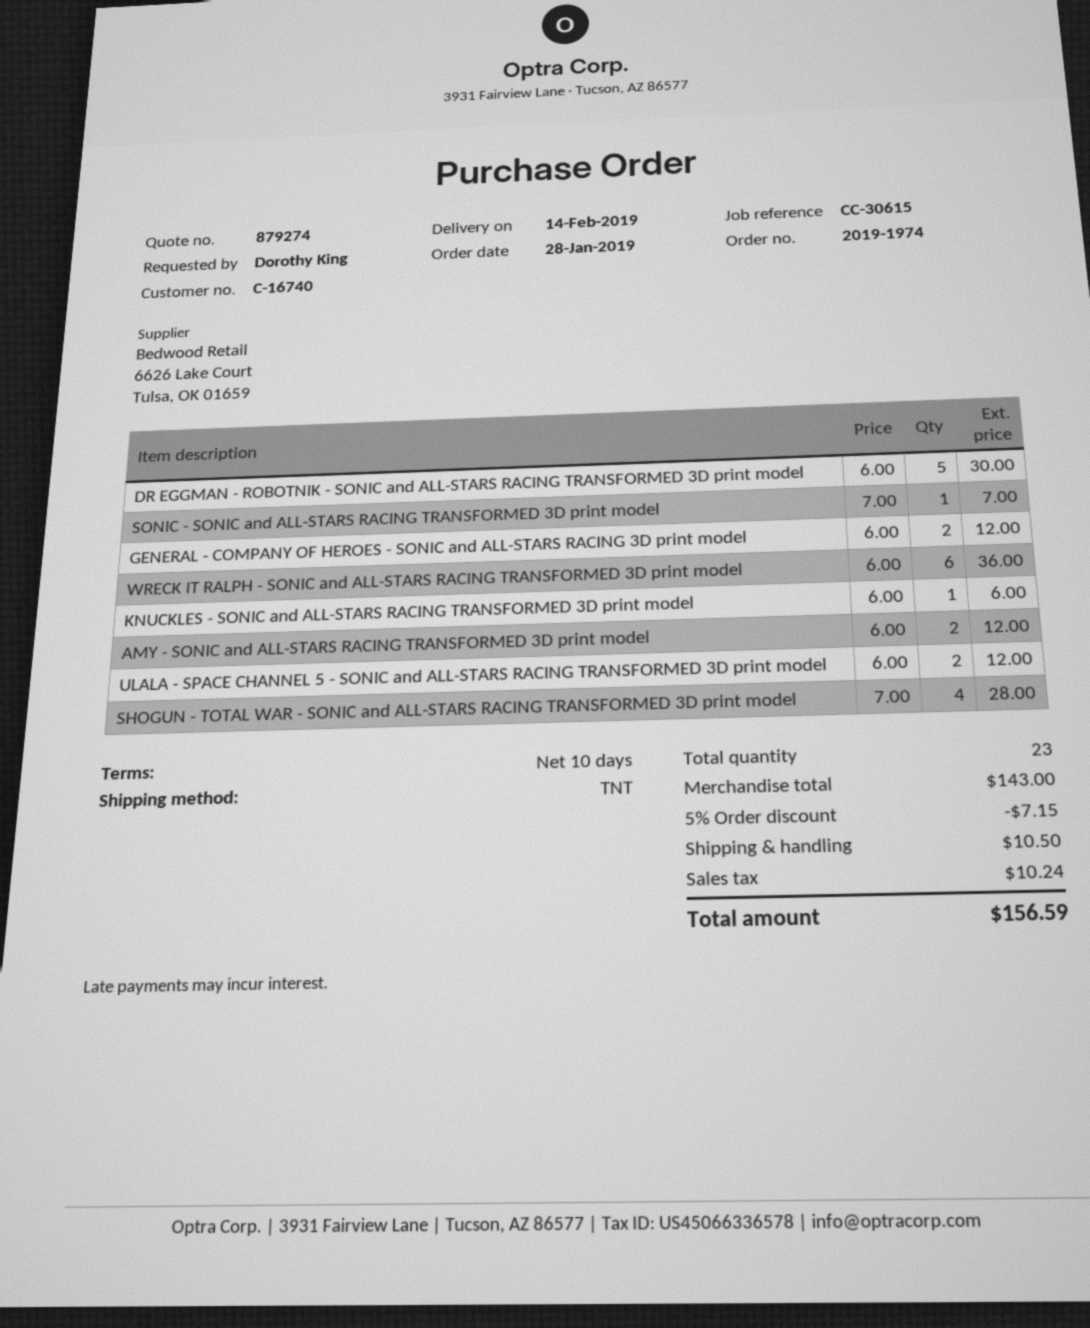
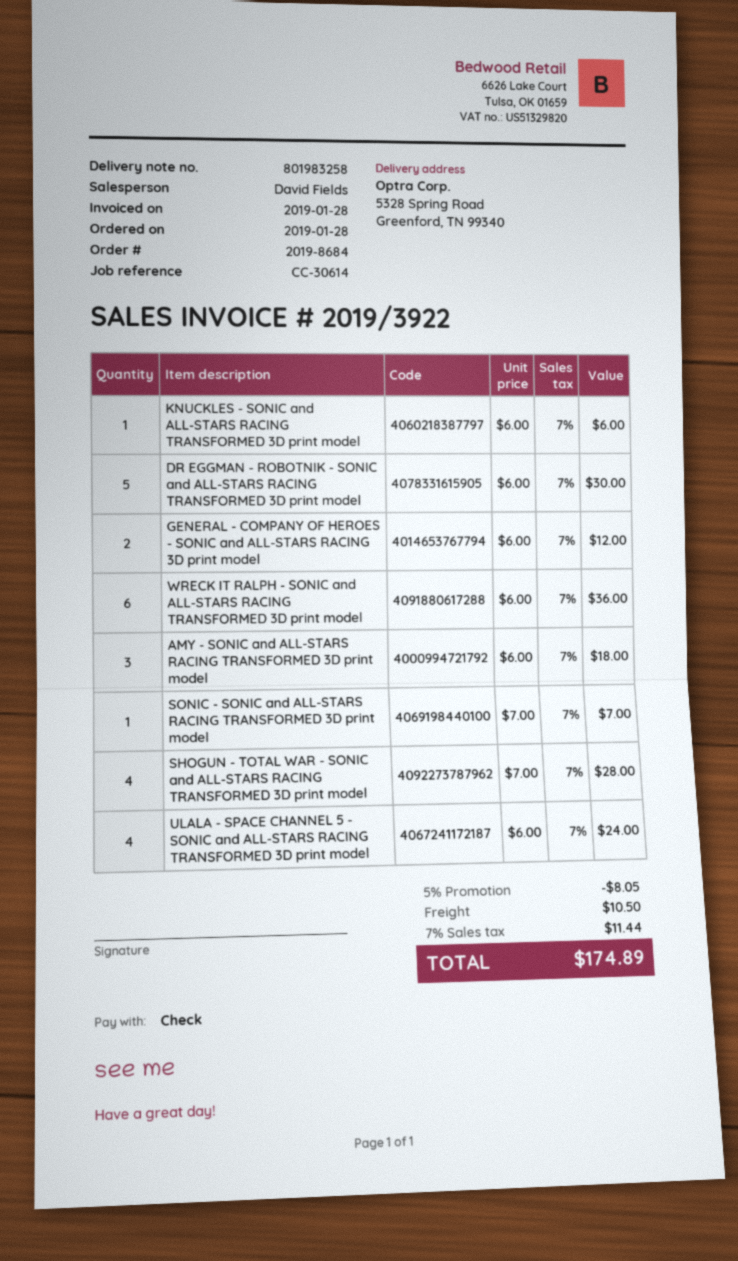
order number: 2019-1974 -> 2019-8684
reference: CC-30615 -> CC-30614
AMY - SONIC and ALL-STARS RACING TRANSFORMED 3D print model: 2 x 6.00 = 12.00 -> 3 x 6.00 = 18.00
ULALA - SPACE CHANNEL 5 - SONIC and ALL-STARS RACING TRANSFORMED 3D print model: 2 x 6.00 = 12.00 -> 4 x 6.00 = 24.00
discount: 5% = 7.15 -> 5% = 8.05
tax: 10.24 -> 11.44
total: 156.59 -> 174.89

